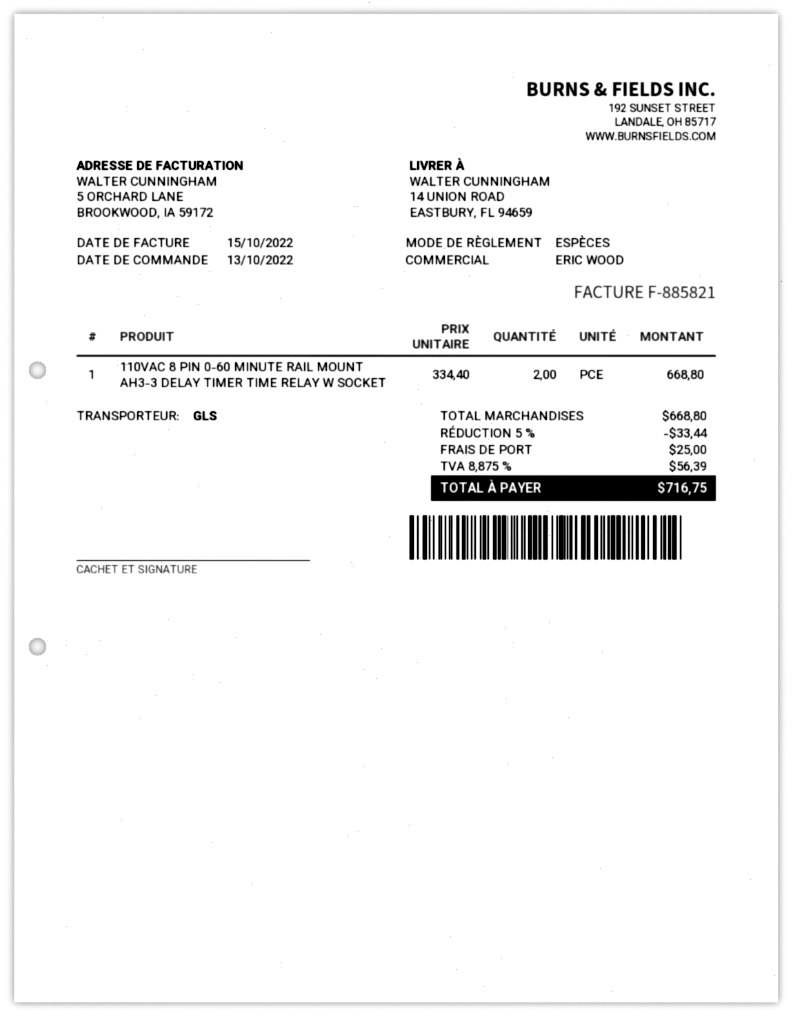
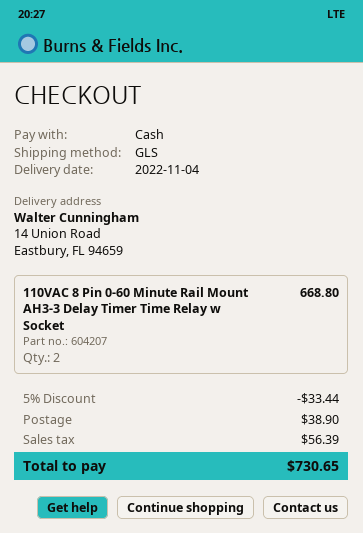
shipping: 25.00 -> 38.90
total: 716.75 -> 730.65

